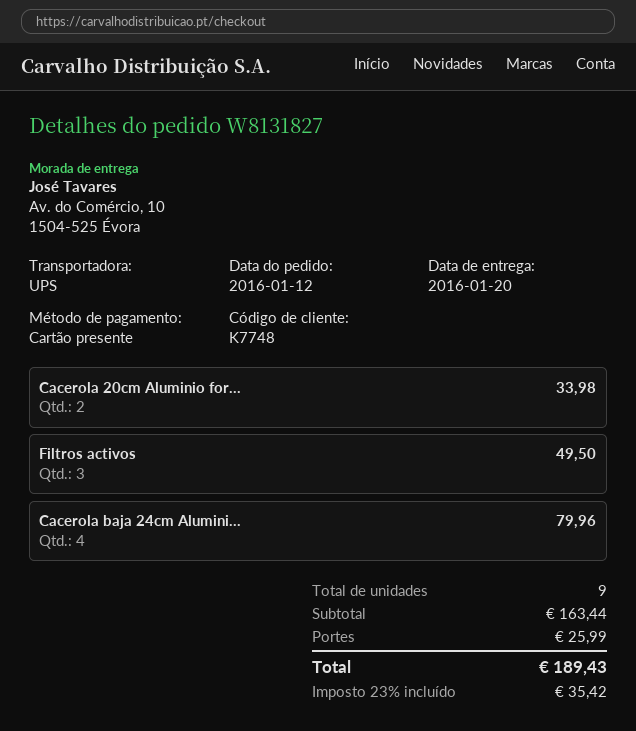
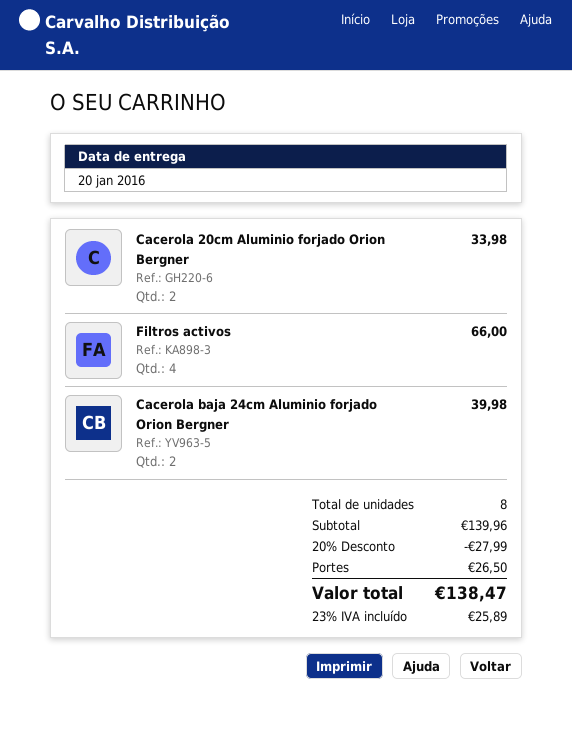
Filtros activos: 3 for 49.50 -> 4 for 66.00
Cacerola baja 24cm Alumini...: 4 for 79.96 -> 2 for 39.98
total quantity: 9 -> 8
subtotal: 163.44 -> 139.96
discount: none -> 20% = 27.99
shipping: 25.99 -> 26.50
tax: 23% = 35.42 -> 23% = 25.89
total: 189.43 -> 138.47

